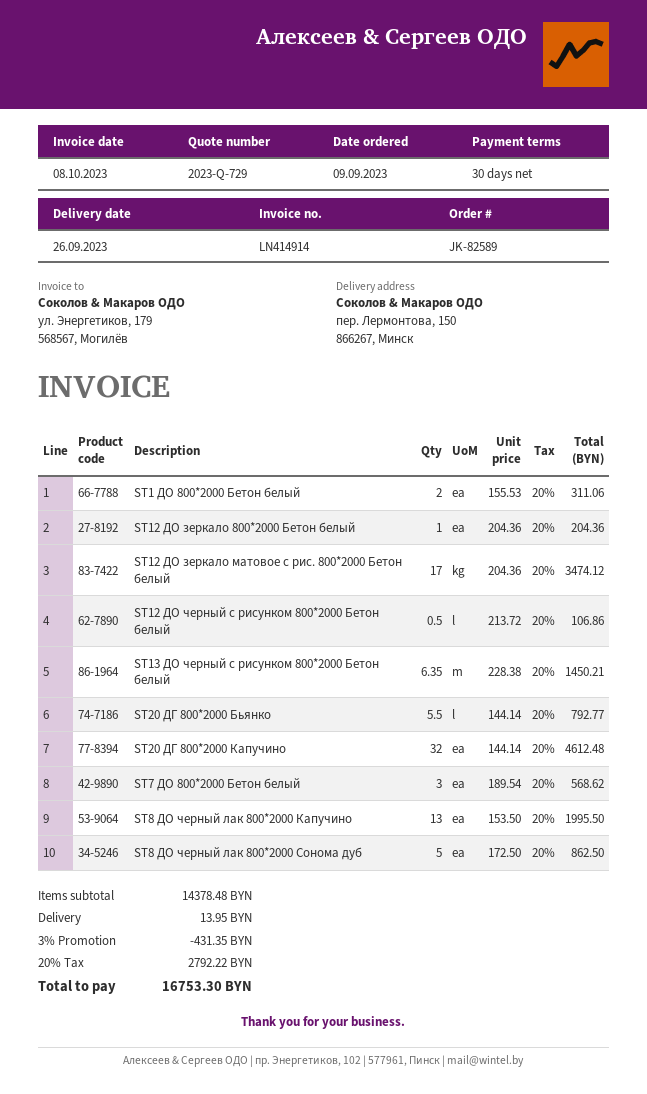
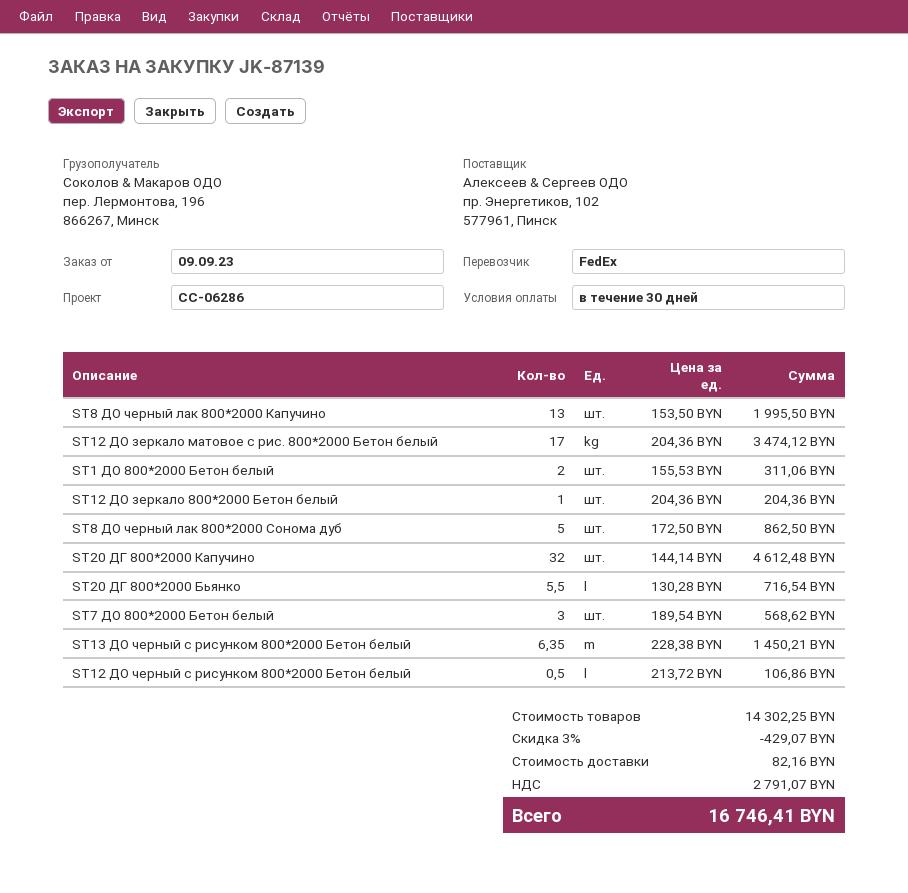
order number: JK-82589 -> JK-87139
ship to: пер. Лермонтова, 150, 866267, Минск -> пер. Лермонтова, 196, 866267, Минск
ST20 ДГ 800*2000 Бьянко: 5.5 x 144.14 = 792.77 -> 5.5 x 130.28 = 716.54
subtotal: 14378.48 -> 14302.25
discount: 3% = 431.35 -> 3% = 429.07
shipping: 13.95 -> 82.16
tax: 2792.22 -> 2791.07
total: 16753.30 -> 16746.41

